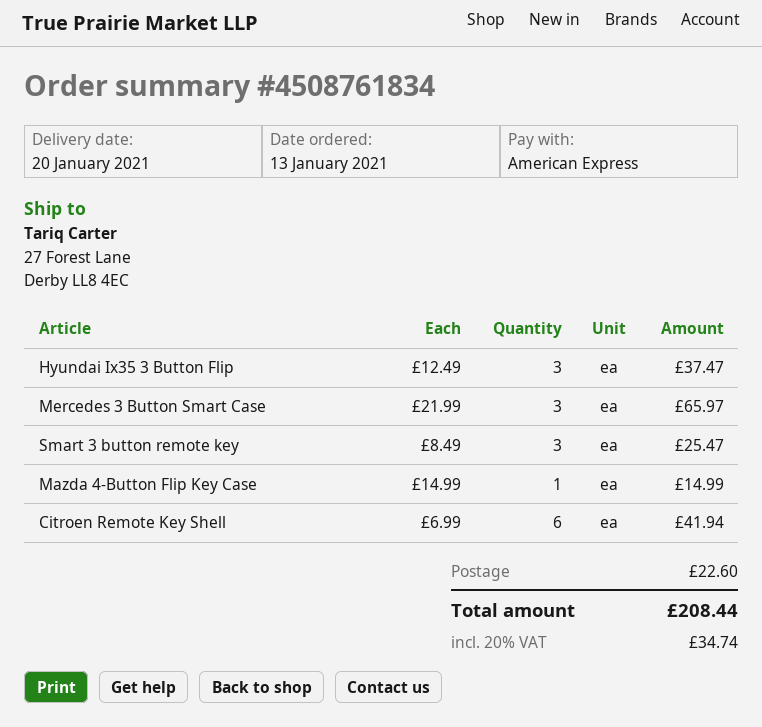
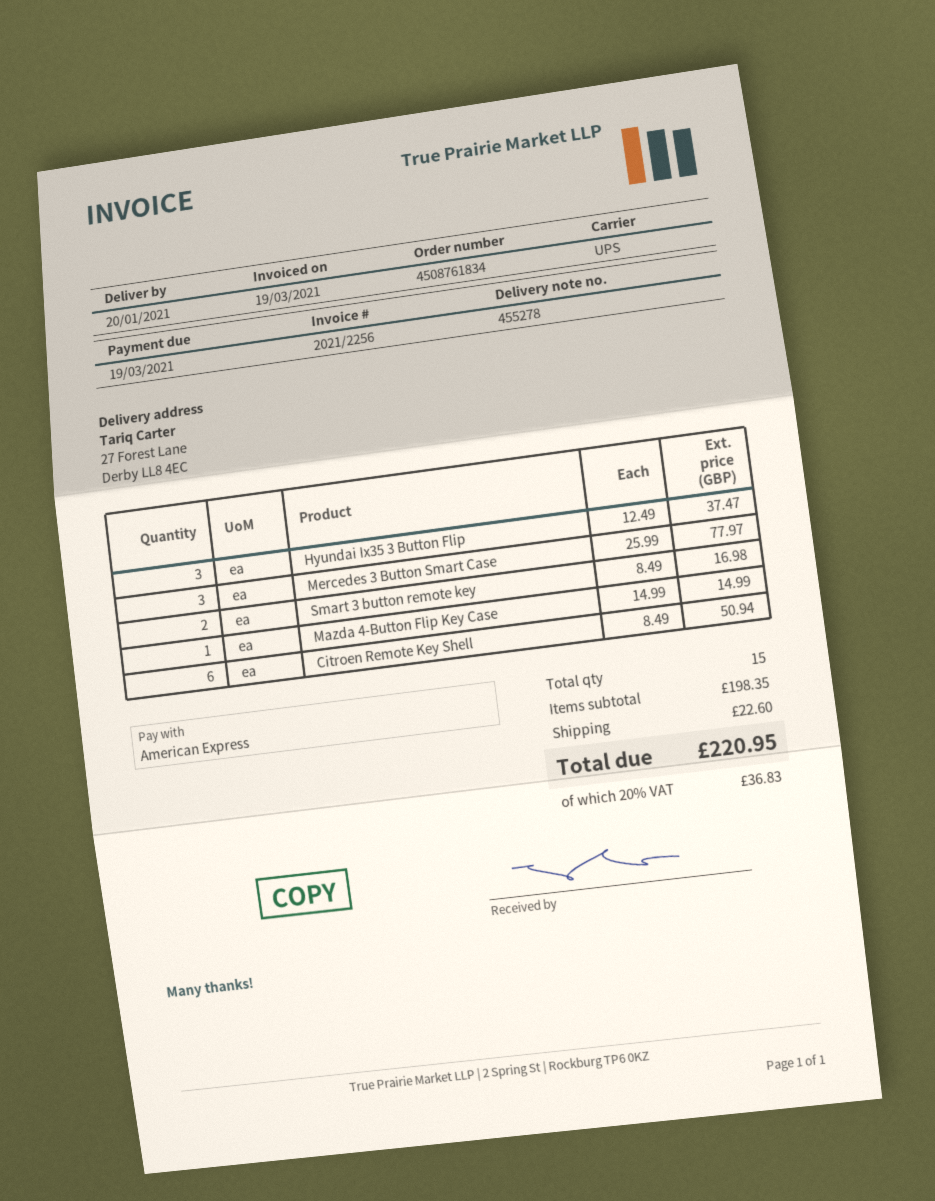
Mercedes 3 Button Smart Case: 3 x 21.99 = 65.97 -> 3 x 25.99 = 77.97
Smart 3 button remote key: 3 x 8.49 = 25.47 -> 2 x 8.49 = 16.98
Citroen Remote Key Shell: 6 x 6.99 = 41.94 -> 6 x 8.49 = 50.94
tax: 20% = 34.74 -> 20% = 36.83
total: 208.44 -> 220.95

